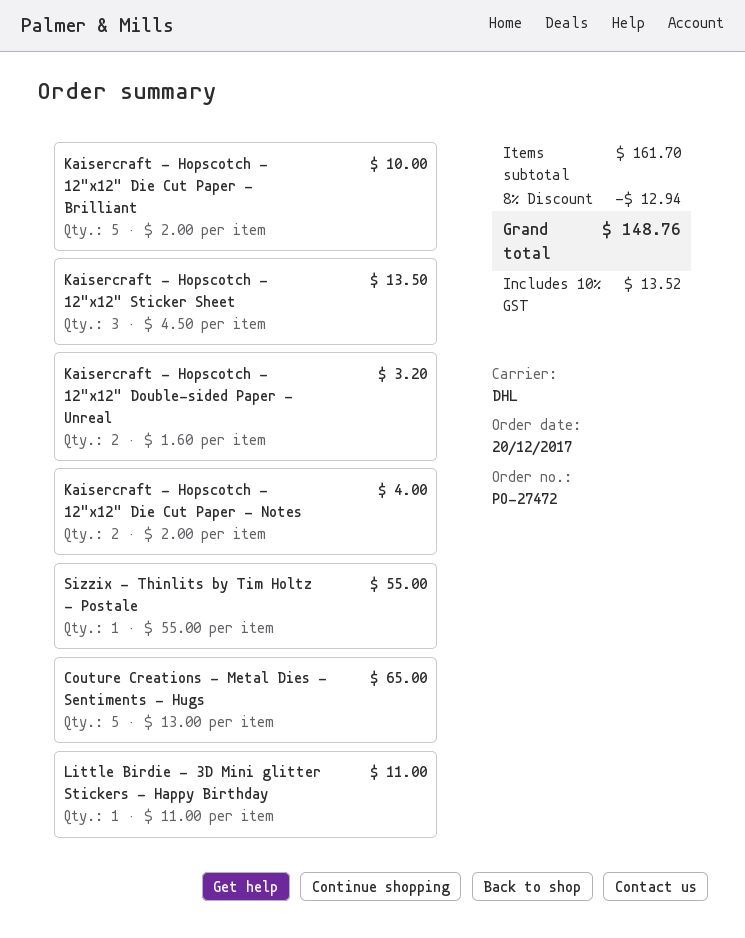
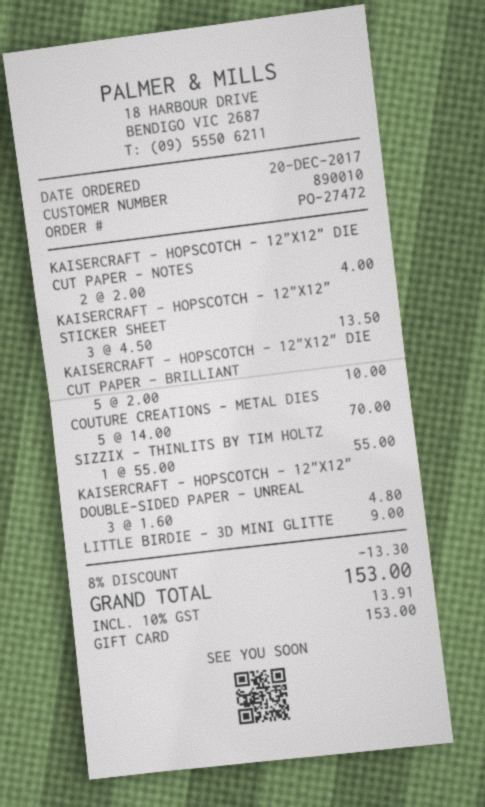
Kaisercraft - Hopscotch - 12"x12" Double-sided Paper - Unreal: 2 x 1.60 = 3.20 -> 3 x 1.60 = 4.80
Couture Creations - Metal Dies - Sentiments - Hugs: 5 x 13.00 = 65.00 -> 5 x 14.00 = 70.00
Little Birdie - 3D Mini glitter Stickers - Happy Birthday: 1 x 11.00 = 11.00 -> 1 x 9.00 = 9.00
discount: 8% = 12.94 -> 8% = 13.30
tax: 10% = 13.52 -> 10% = 13.91
total: 148.76 -> 153.00

